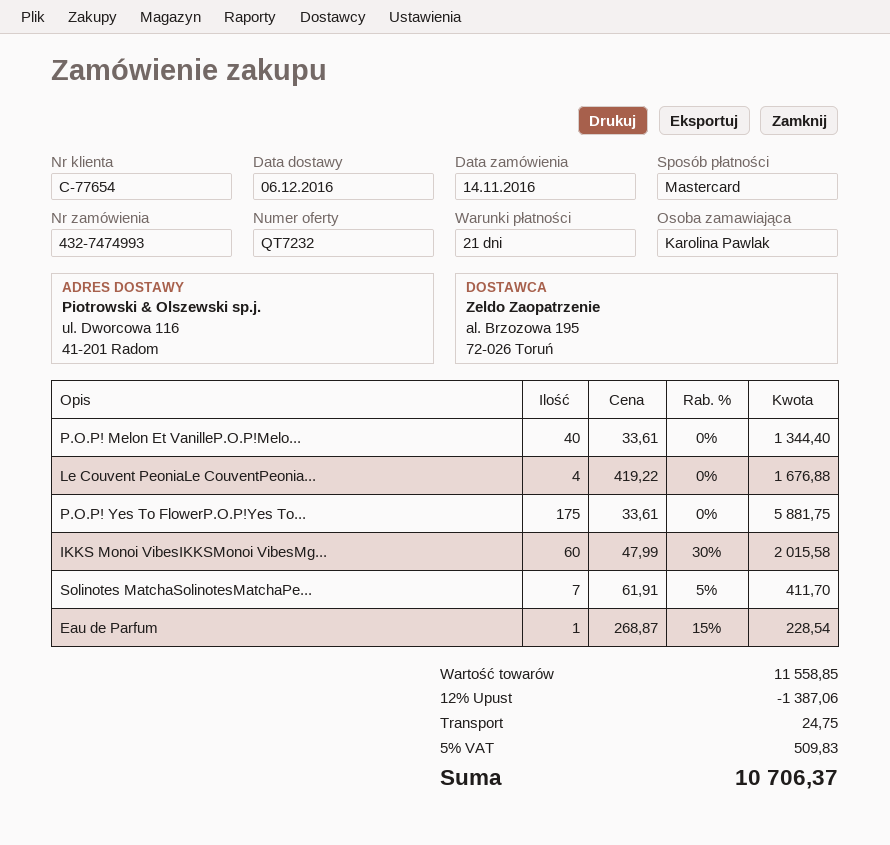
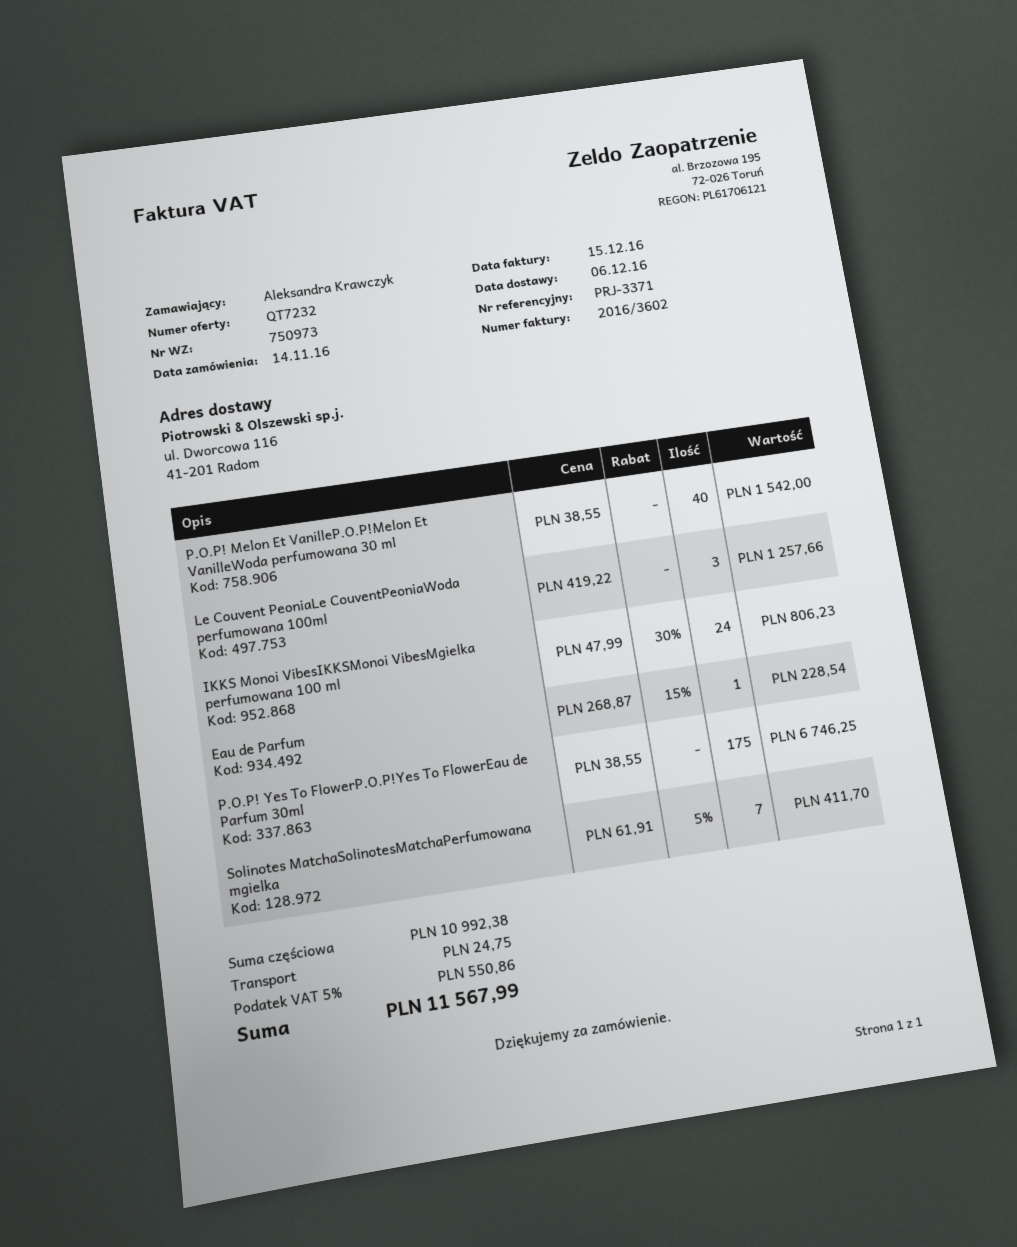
ordered by: Karolina Pawlak -> Aleksandra Krawczyk
P.O.P! Melon Et VanilleP.O.P!Melo...: 40 x 33.61 = 1344.40 -> 40 x 38.55 = 1542.00
Le Couvent PeoniaLe CouventPeonia...: 4 x 419.22 = 1676.88 -> 3 x 419.22 = 1257.66
P.O.P! Yes To FlowerP.O.P!Yes To...: 175 x 33.61 = 5881.75 -> 175 x 38.55 = 6746.25
IKKS Monoi VibesIKKSMonoi VibesMg...: 60 x 47.99 - 30% = 2015.58 -> 24 x 47.99 - 30% = 806.23
subtotal: 11558.85 -> 10992.38
discount: 12% = 1387.06 -> none
tax: 5% = 509.83 -> 5% = 550.86
total: 10706.37 -> 11567.99

